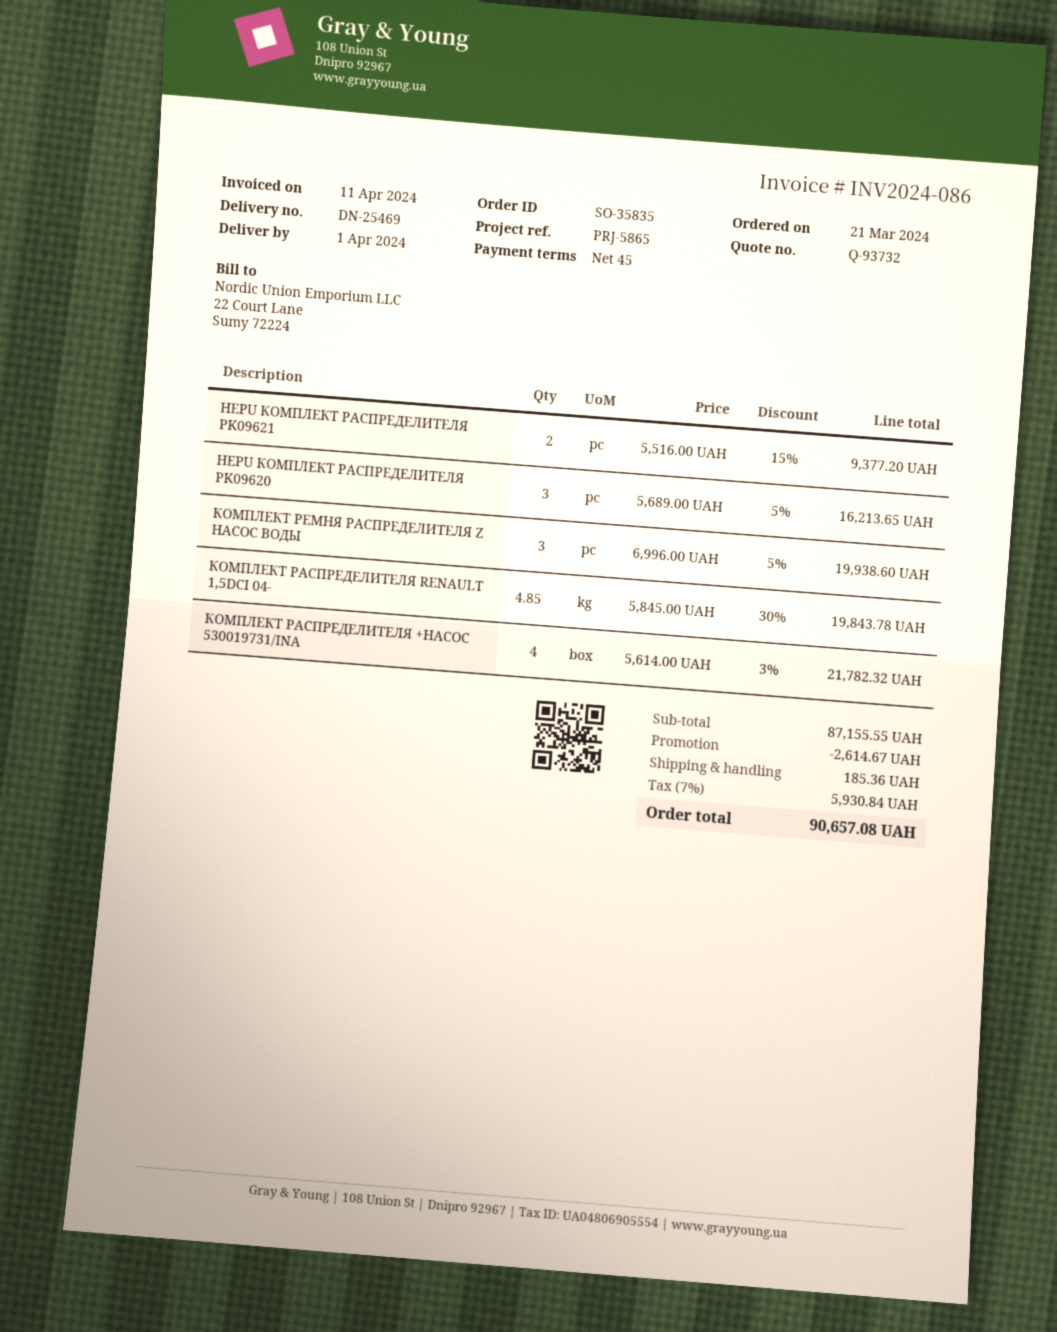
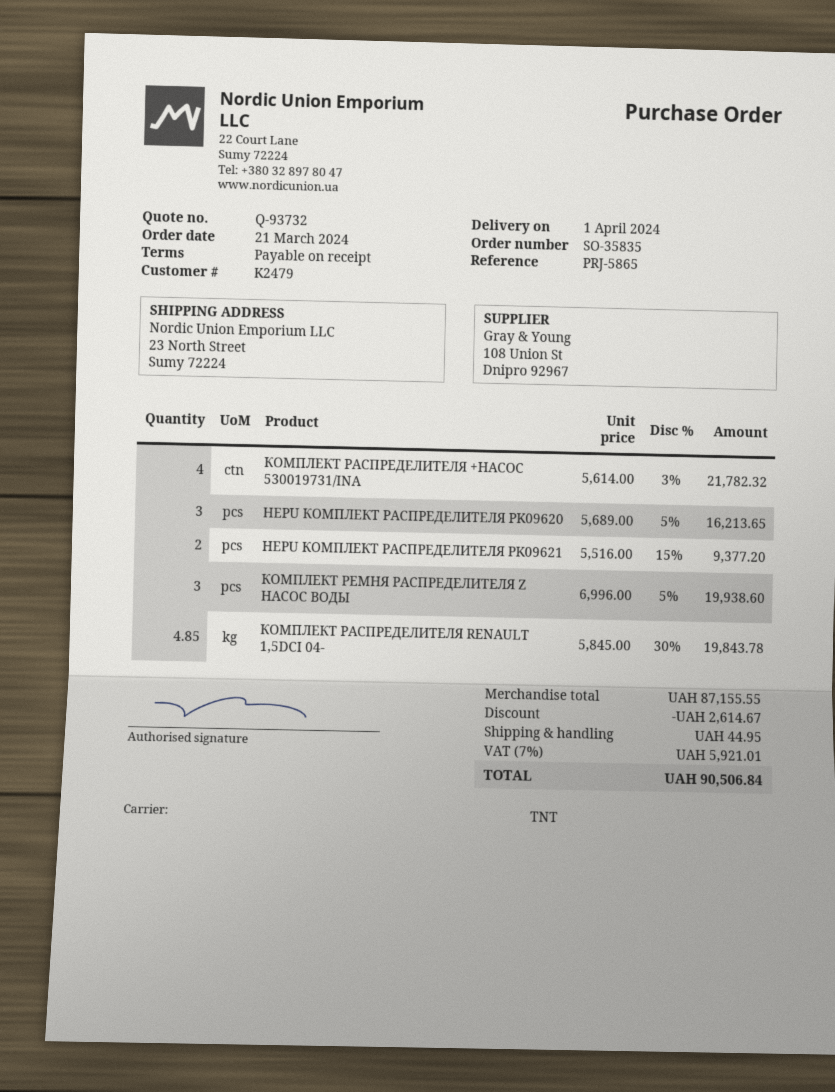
payment terms: 45 days -> on receipt
shipping: 185.36 -> 44.95
tax: 7% = 5930.84 -> 7% = 5921.01
total: 90657.08 -> 90506.84

